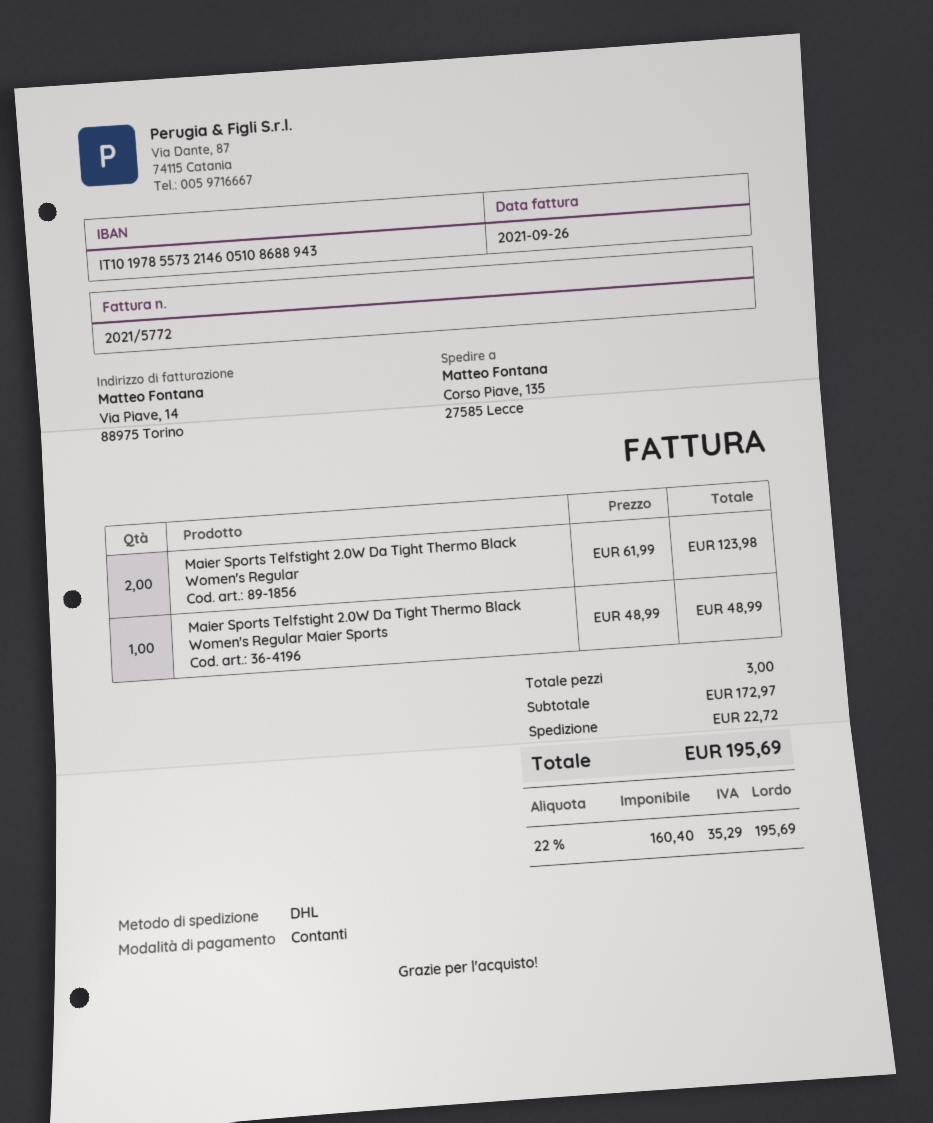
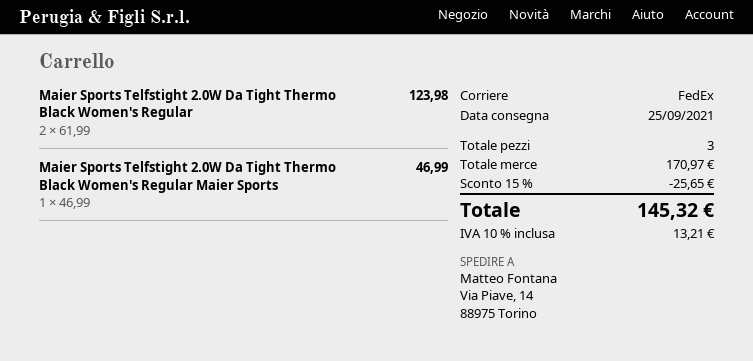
shipping method: DHL -> FedEx
ship to: Corso Piave, 135, 27585 Lecce -> Via Piave, 14, 88975 Torino
Maier Sports Telfstight 2.0W Da Tight Thermo Black Women's Regular Maier Sports: 1 x 48.99 = 48.99 -> 1 x 46.99 = 46.99
subtotal: 172.97 -> 170.97
discount: none -> 15% = 25.65
shipping: 22.72 -> none
tax: 22% = 35.29 -> 10% = 13.21
total: 195.69 -> 145.32

